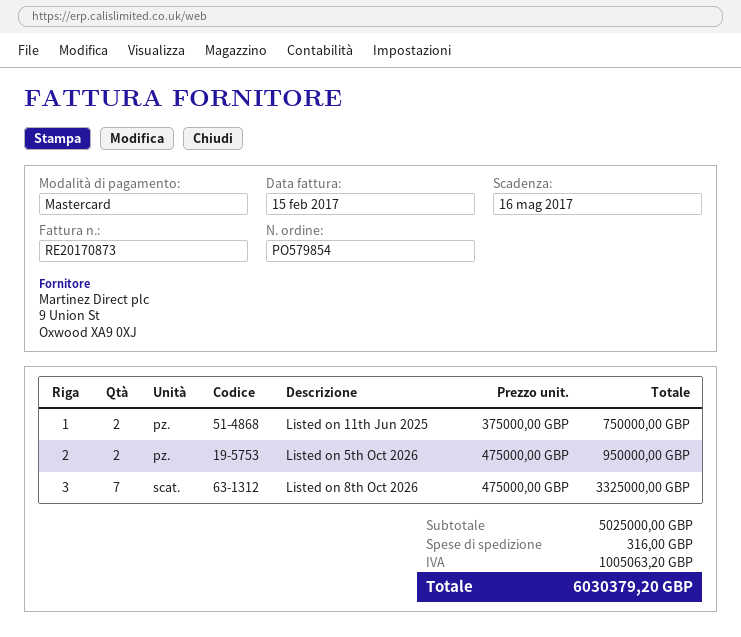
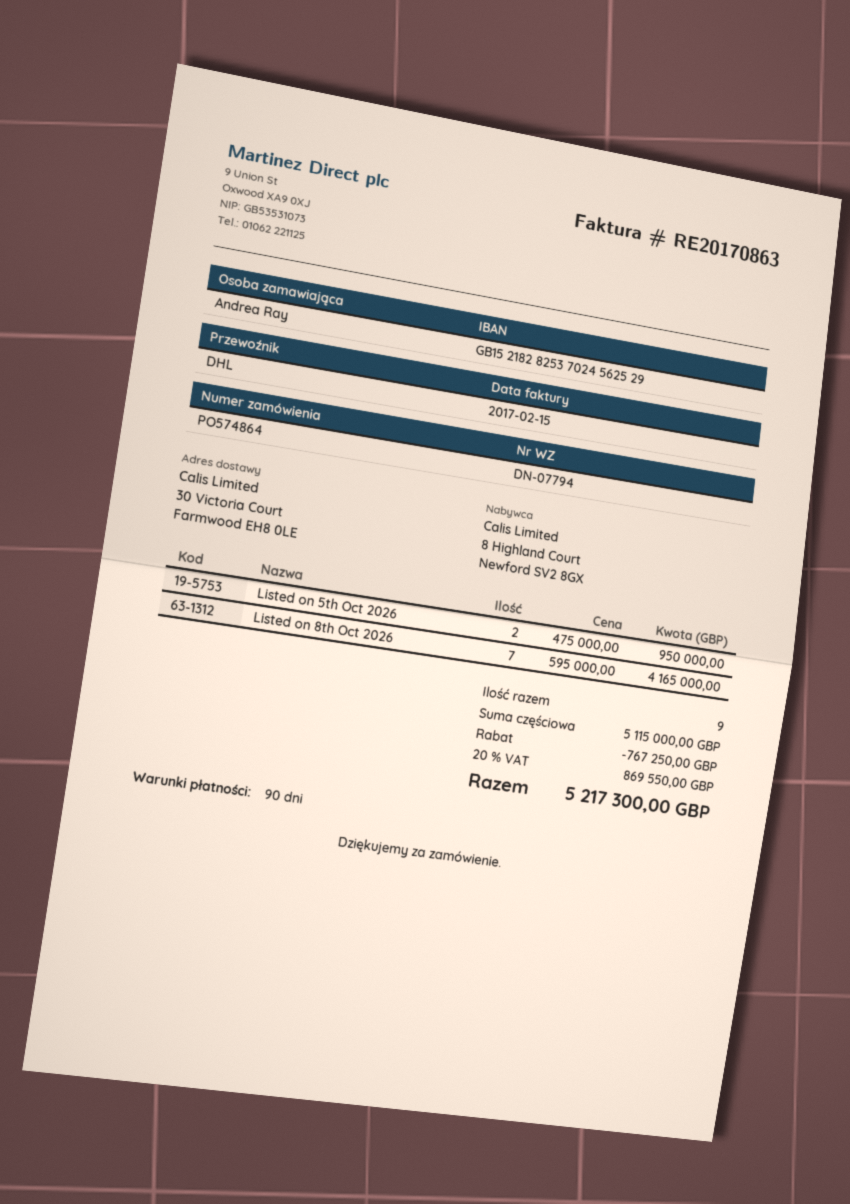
order number: PO579854 -> PO574864
invoice number: RE20170873 -> RE20170863
Listed on 11th Jun 2025: 2 x 375000.00 = 750000.00 -> none
Listed on 8th Oct 2026: 7 x 475000.00 = 3325000.00 -> 7 x 595000.00 = 4165000.00
subtotal: 5025000.00 -> 5115000.00
discount: none -> 767250.00
shipping: 316.00 -> none
tax: 1005063.20 -> 869550.00
total: 6030379.20 -> 5217300.00

